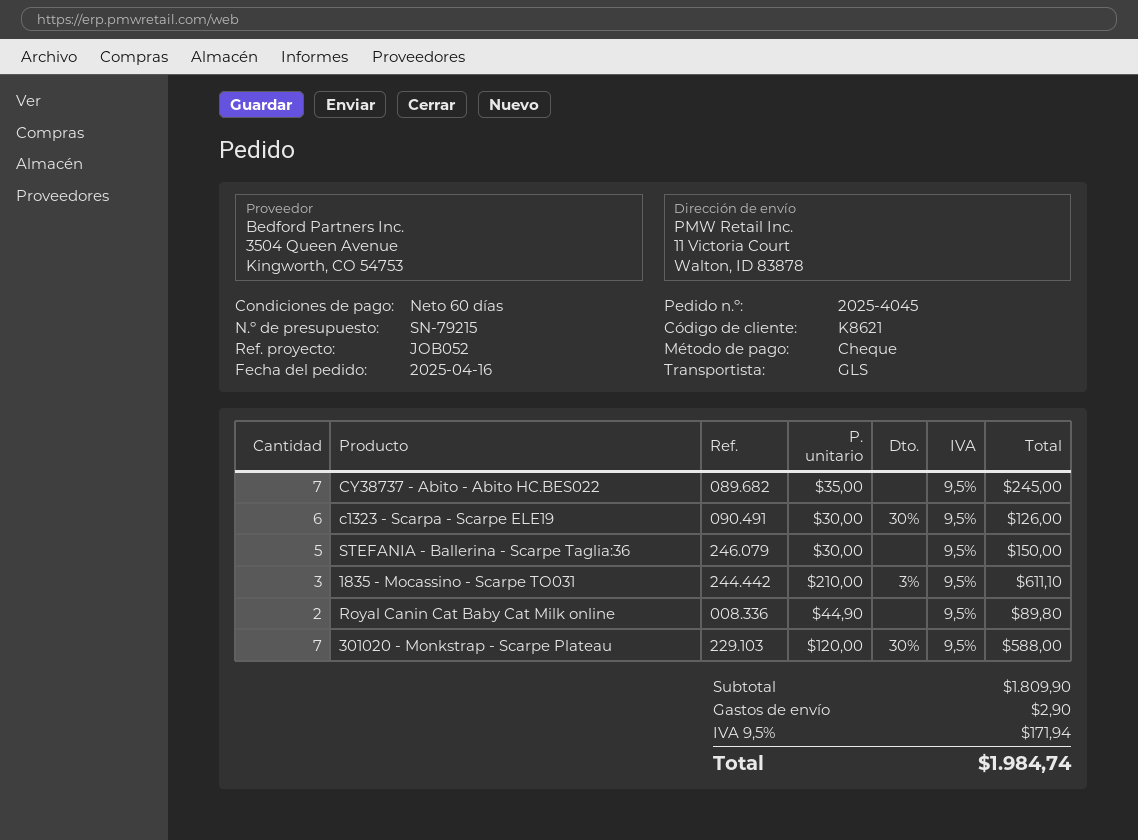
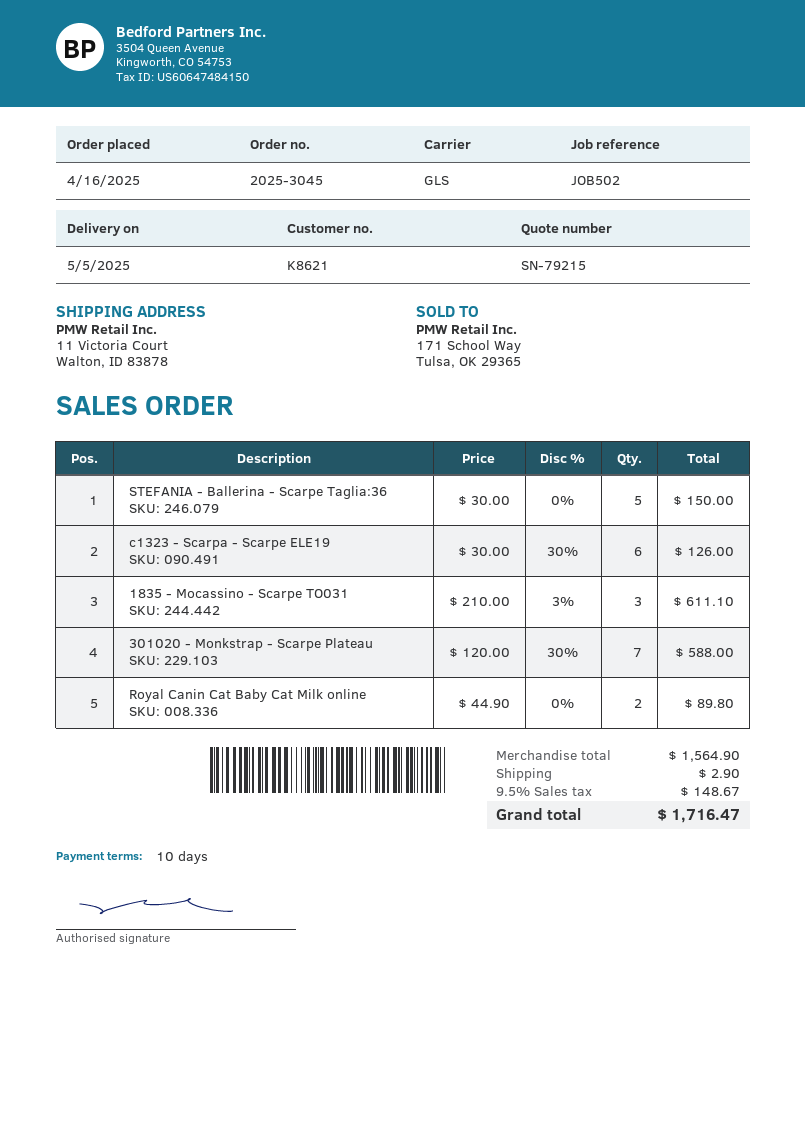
order number: 2025-4045 -> 2025-3045
payment terms: 60 days -> 10 days
reference: JOB052 -> JOB502
CY38737 - Abito - Abito HC.BES022: 7 x 35.00 = 245.00 -> none
subtotal: 1809.90 -> 1564.90
tax: 9.5% = 171.94 -> 9.5% = 148.67
total: 1984.74 -> 1716.47

